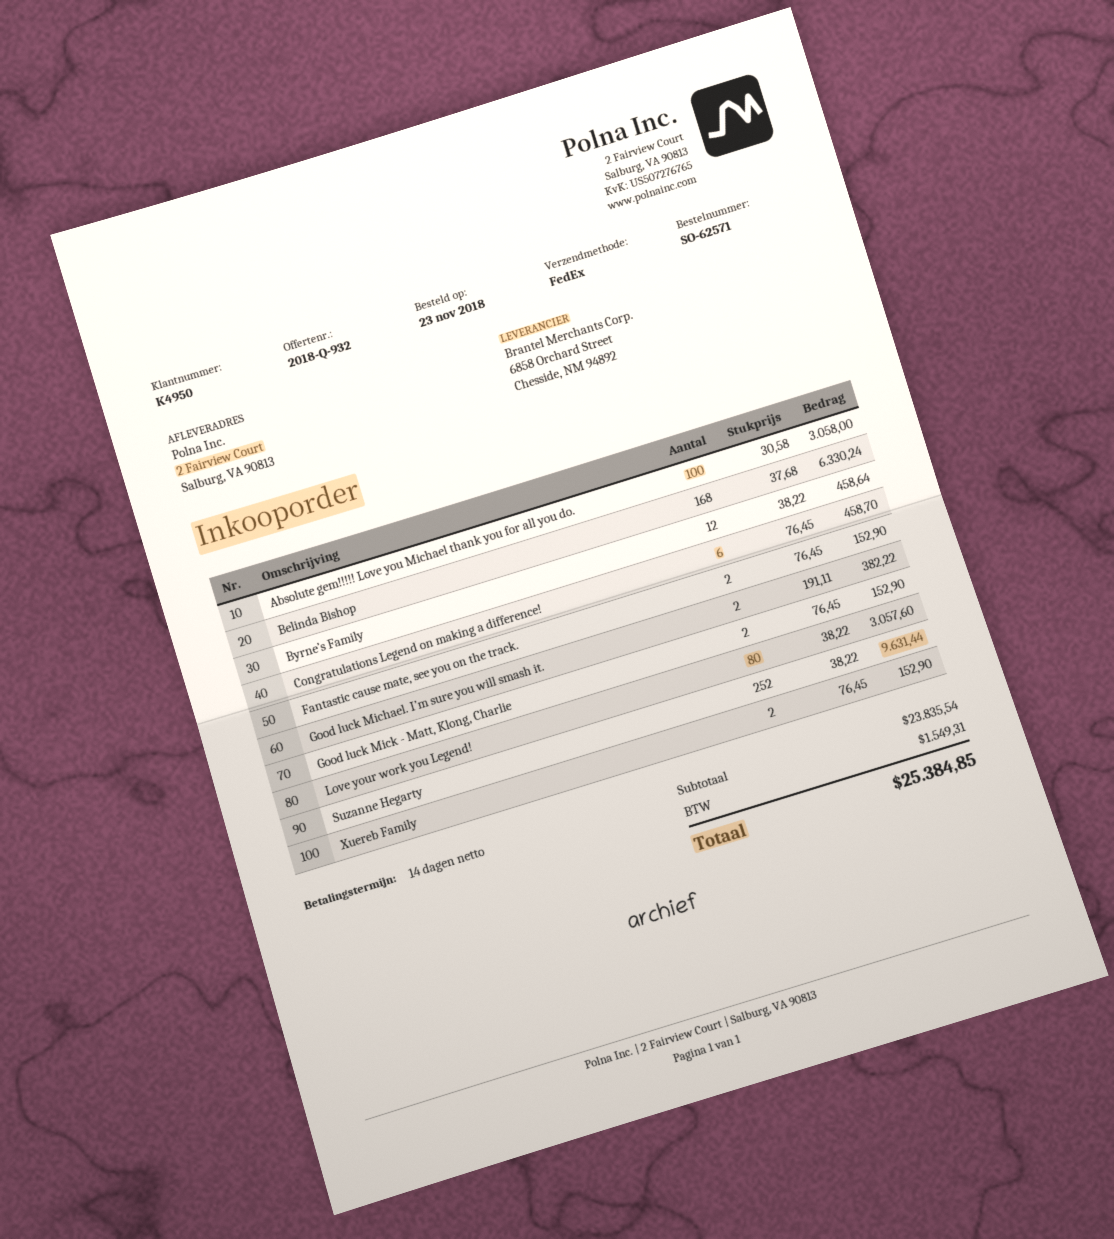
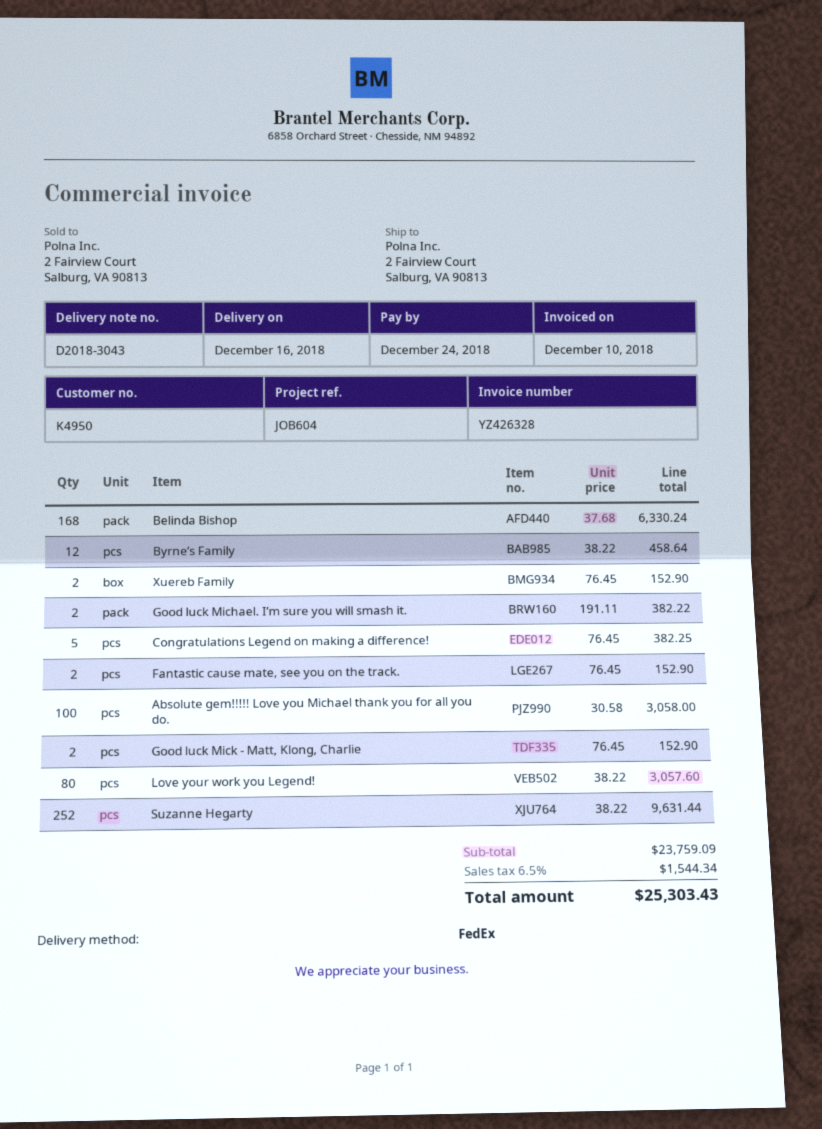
Congratulations Legend on making a difference!: 6 x 76.45 = 458.70 -> 5 x 76.45 = 382.25
subtotal: 23835.54 -> 23759.09
tax: 1549.31 -> 1544.34
total: 25384.85 -> 25303.43

